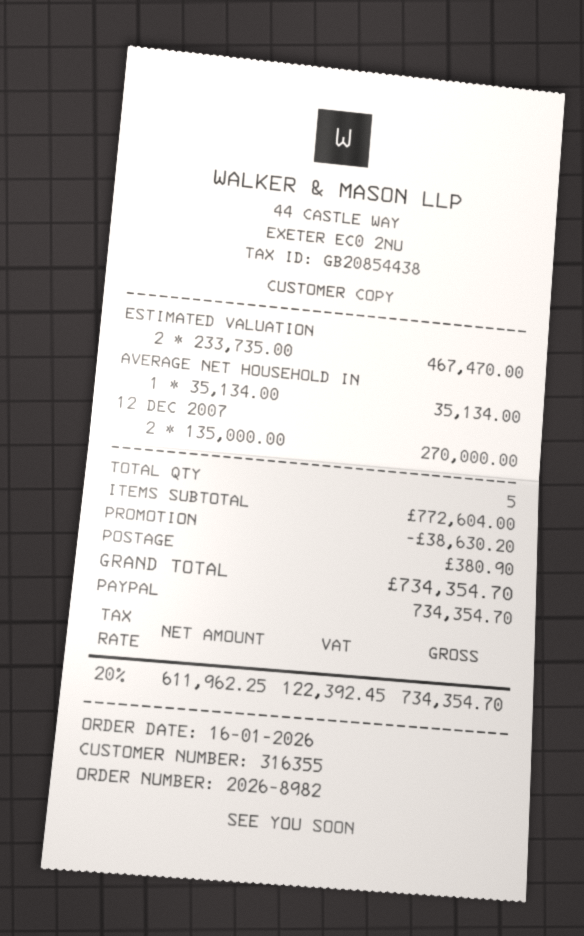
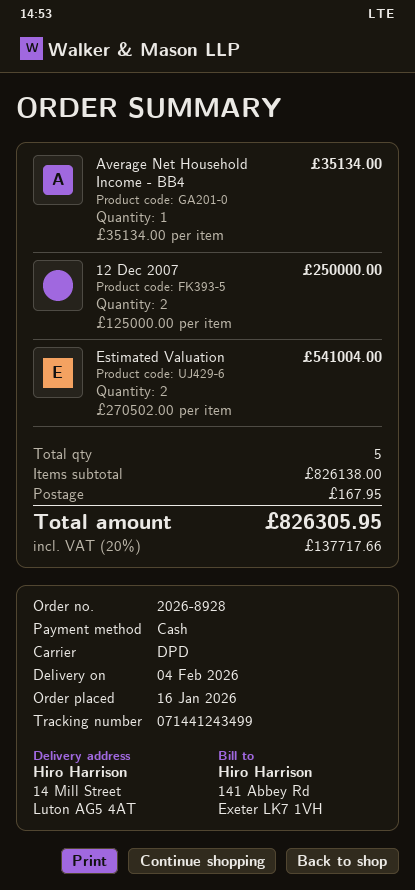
order number: 2026-8982 -> 2026-8928
payment method: PayPal -> cash
ESTIMATED VALUATION: 2 x 233735.00 = 467470.00 -> 2 x 270502.00 = 541004.00
12 DEC 2007: 2 x 135000.00 = 270000.00 -> 2 x 125000.00 = 250000.00
subtotal: 772604.00 -> 826138.00
discount: 38630.20 -> none
shipping: 380.90 -> 167.95
tax: 20% = 122392.45 -> 20% = 137717.66
total: 734354.70 -> 826305.95

